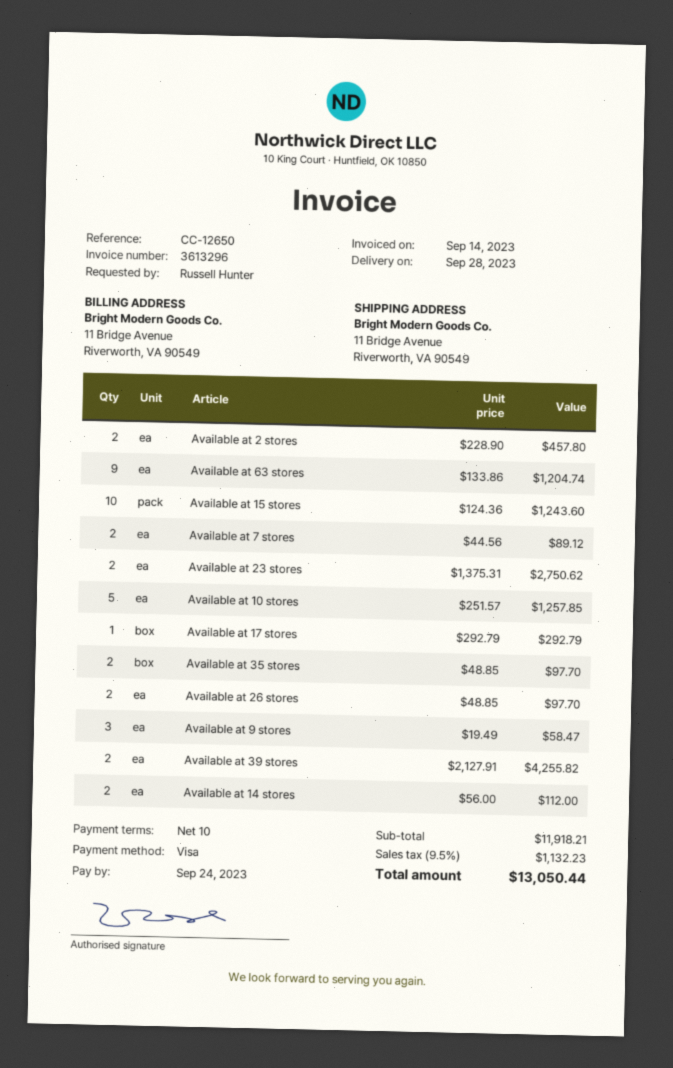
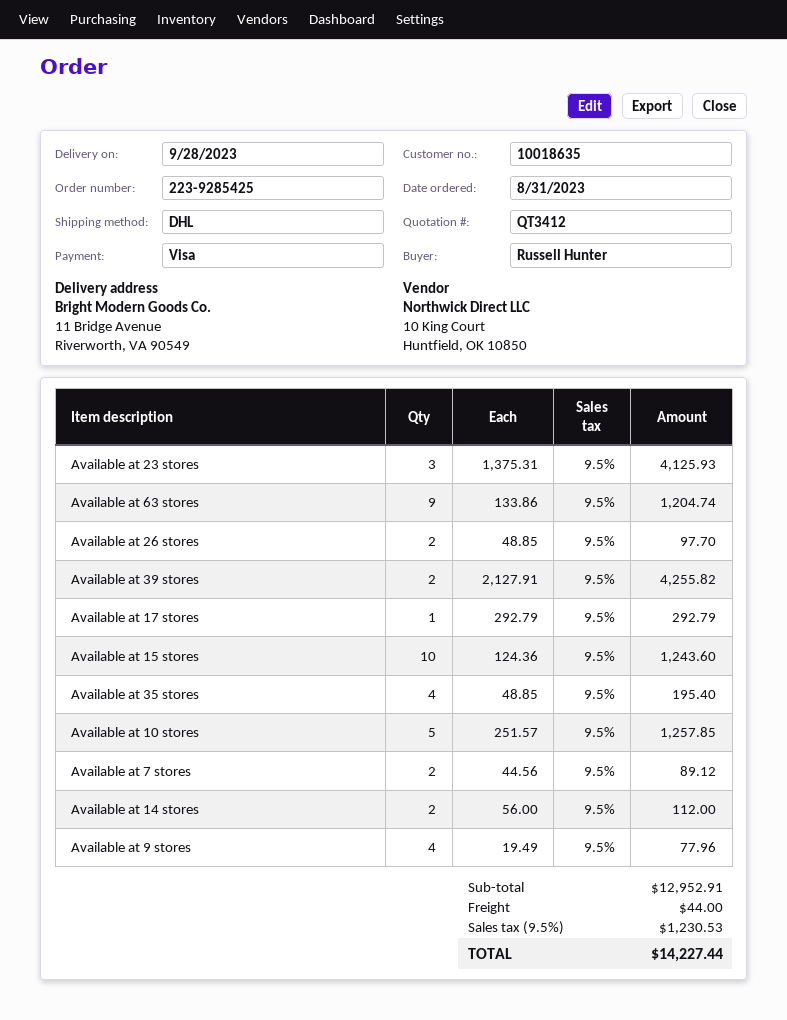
Available at 2 stores: 2 x 228.90 = 457.80 -> none
Available at 23 stores: 2 x 1375.31 = 2750.62 -> 3 x 1375.31 = 4125.93
Available at 35 stores: 2 x 48.85 = 97.70 -> 4 x 48.85 = 195.40
Available at 9 stores: 3 x 19.49 = 58.47 -> 4 x 19.49 = 77.96
subtotal: 11918.21 -> 12952.91
shipping: none -> 44.00
tax: 9.5% = 1132.23 -> 9.5% = 1230.53
total: 13050.44 -> 14227.44

